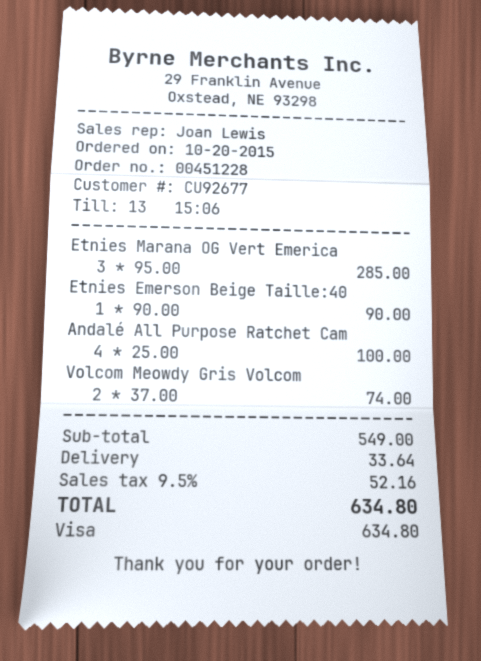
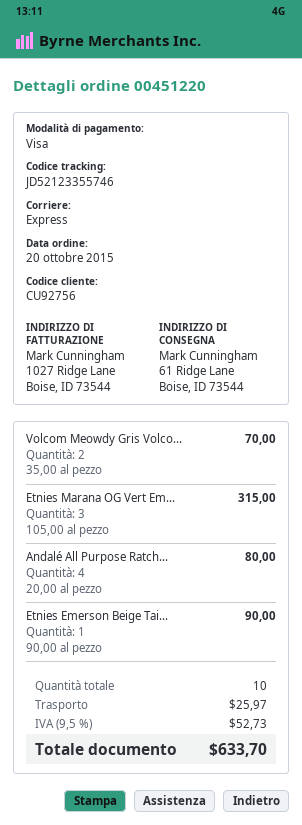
order number: 00451228 -> 00451220
customer number: CU92677 -> CU92756
Etnies Marana OG Vert Emerica: 3 x 95.00 = 285.00 -> 3 x 105.00 = 315.00
Andalé All Purpose Ratchet Cam: 4 x 25.00 = 100.00 -> 4 x 20.00 = 80.00
Volcom Meowdy Gris Volcom: 2 x 37.00 = 74.00 -> 2 x 35.00 = 70.00
shipping: 33.64 -> 25.97
tax: 9.5% = 52.16 -> 9.5% = 52.73
total: 634.80 -> 633.70

